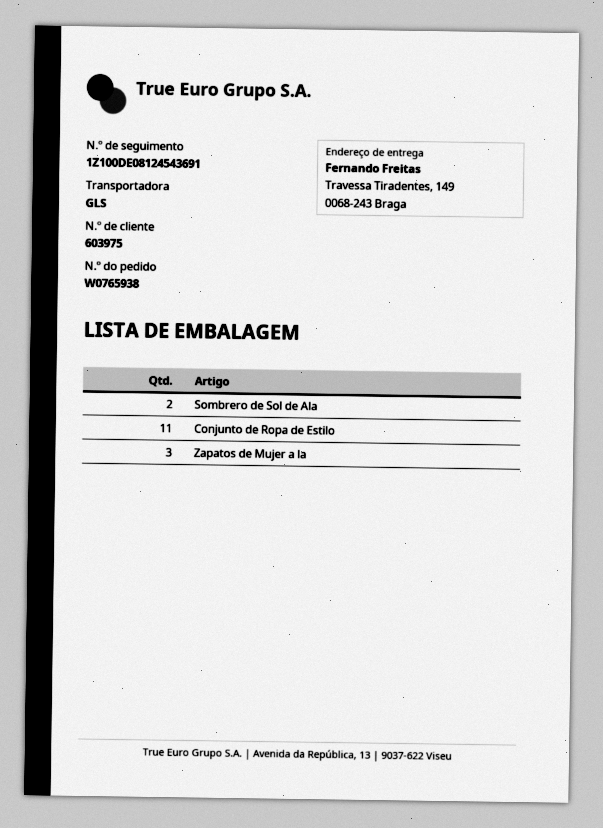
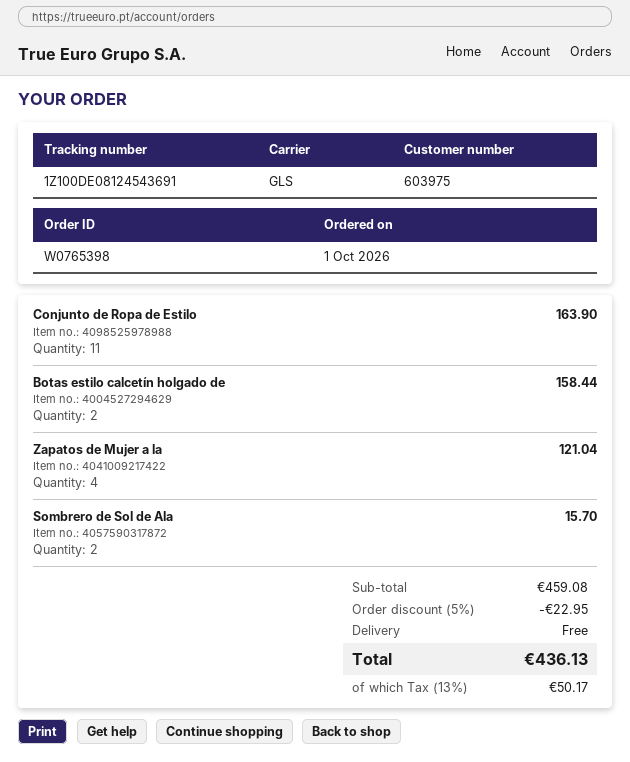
order number: W0765938 -> W0765398
Zapatos de Mujer a la: 3 -> 4
Botas estilo calcetín holgado de: none -> 2

